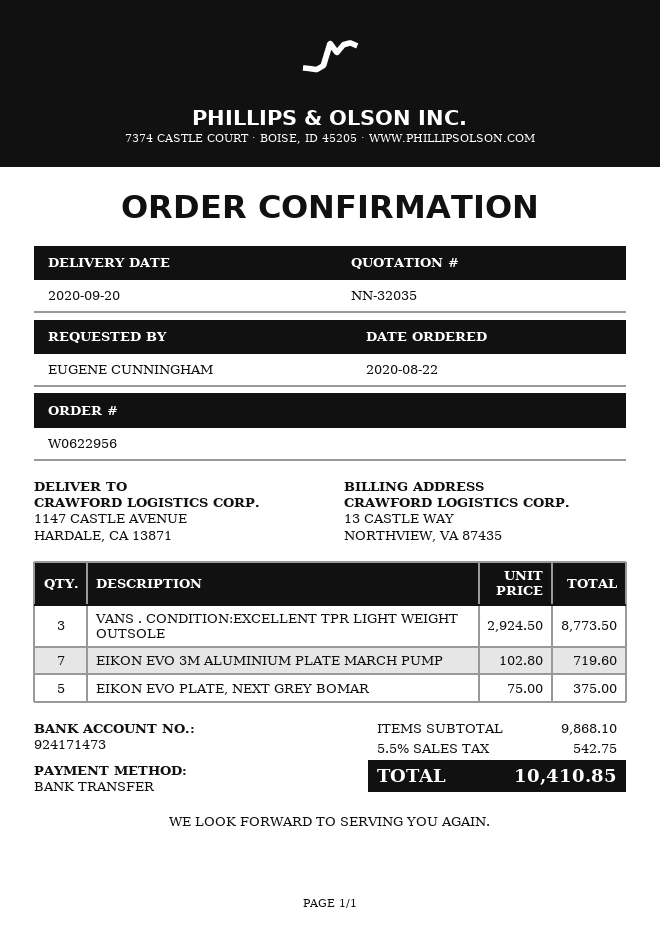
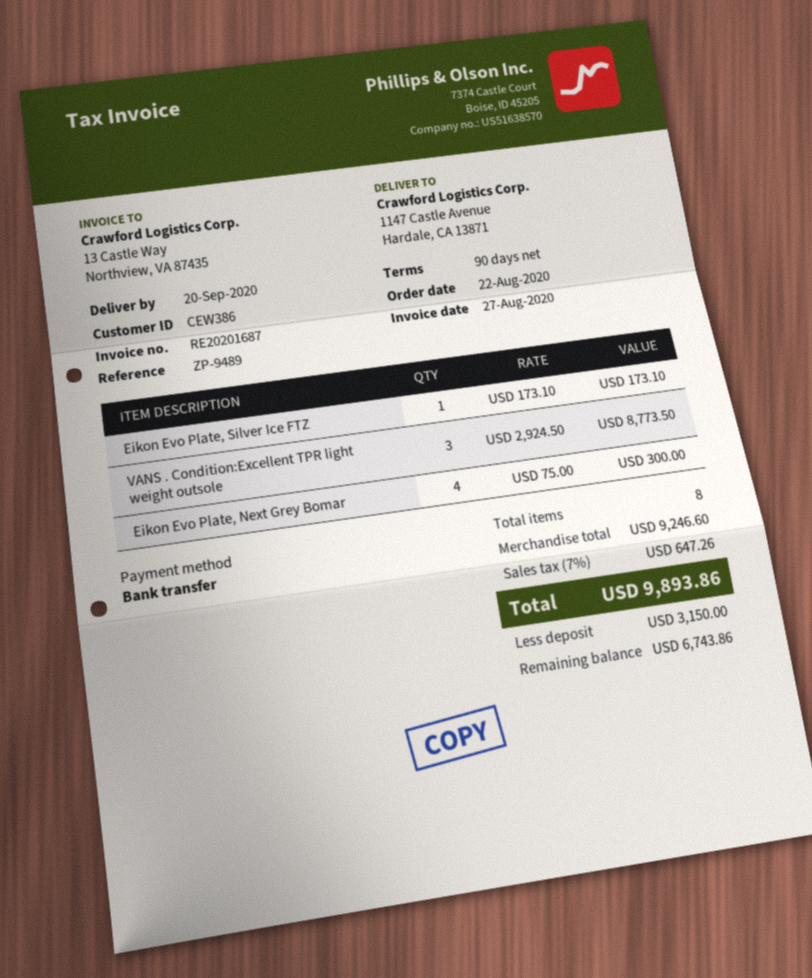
EIKON EVO 3M ALUMINIUM PLATE MARCH PUMP: 7 x 102.80 = 719.60 -> none
EIKON EVO PLATE, NEXT GREY BOMAR: 5 x 75.00 = 375.00 -> 4 x 75.00 = 300.00
Eikon Evo Plate, Silver Ice FTZ: none -> 1 x 173.10 = 173.10
subtotal: 9868.10 -> 9246.60
tax: 5.5% = 542.75 -> 7% = 647.26
total: 10410.85 -> 9893.86

